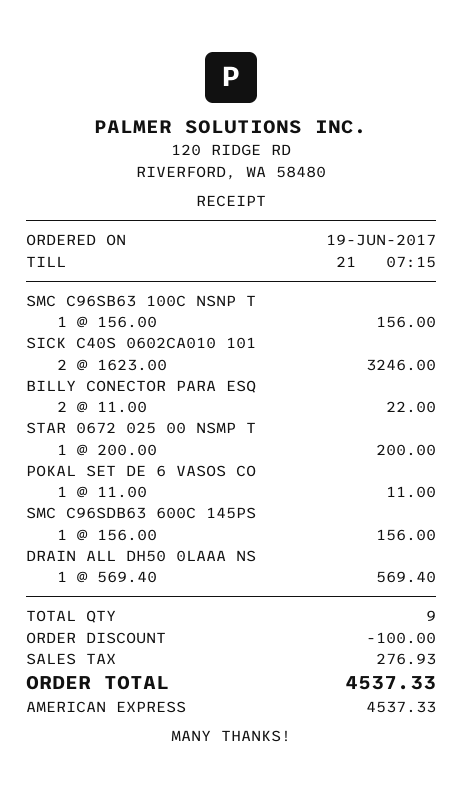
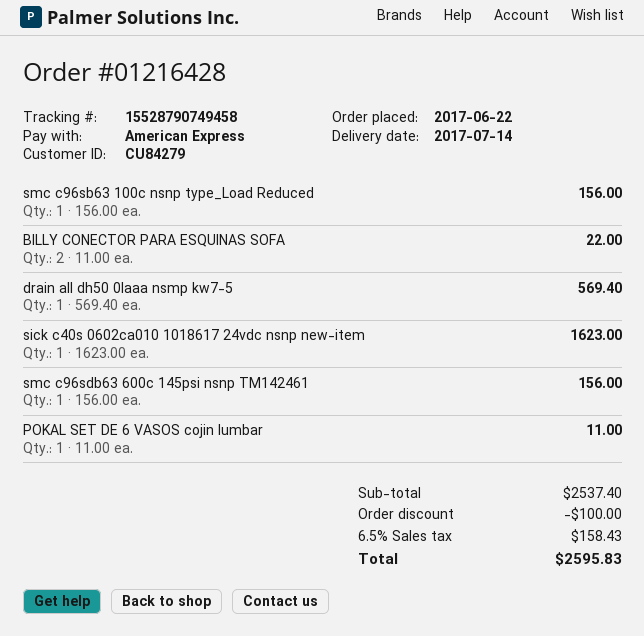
order date: 2017-06-19 -> 2017-06-22
SICK C40S 0602CA010 101: 2 x 1623.00 = 3246.00 -> 1 x 1623.00 = 1623.00
STAR 0672 025 00 NSMP T: 1 x 200.00 = 200.00 -> none
tax: 276.93 -> 158.43
total: 4537.33 -> 2595.83

